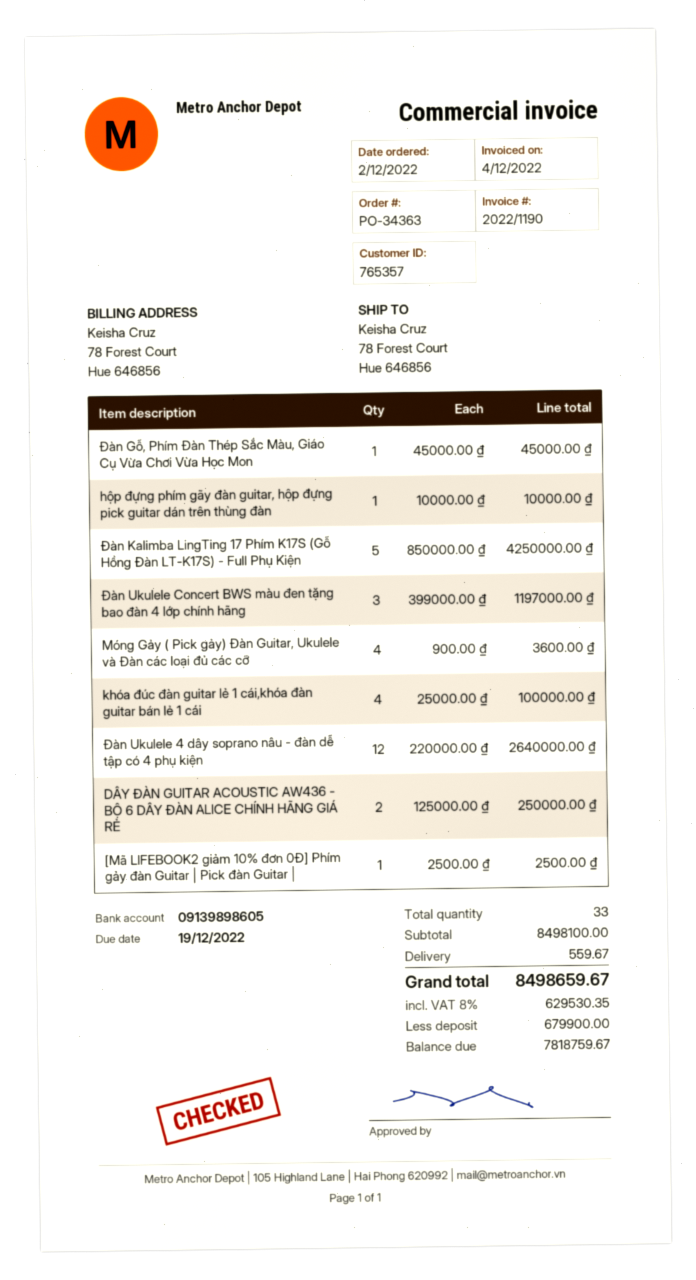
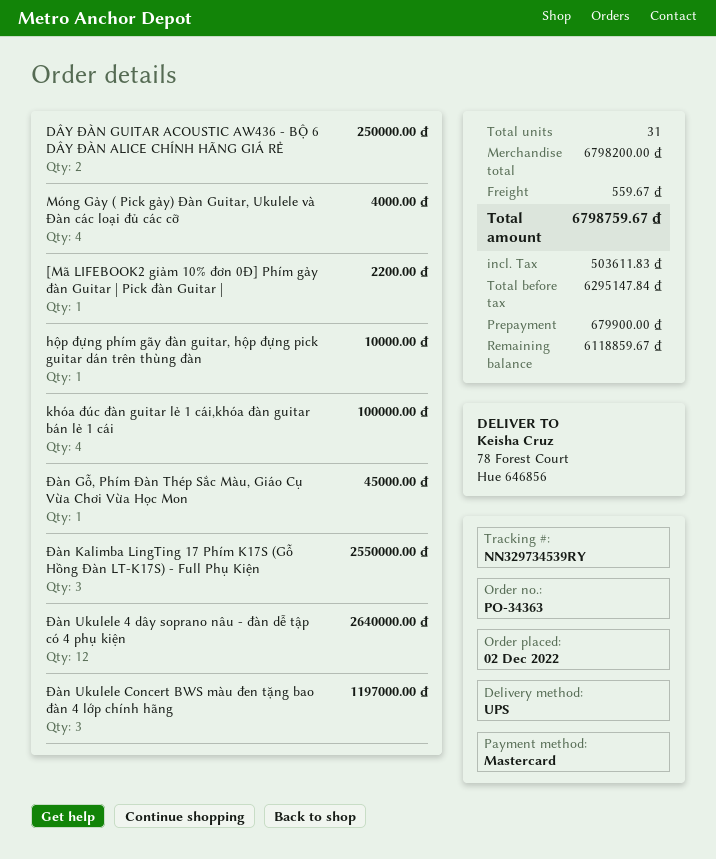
Đàn Kalimba LingTing 17 Phím K17S (Gỗ Hồng Đàn LT-K17S) - Full Phụ Kiện: 5 for 4250000.00 -> 3 for 2550000.00
Móng Gảy ( Pick gảy) Đàn Guitar, Ukulele và Đàn các loại đủ các cỡ: 4 for 3600.00 -> 4 for 4000.00
[Mã LIFEBOOK2 giảm 10% đơn 0Đ] Phím gảy đàn Guitar | Pick đàn Guitar |: 1 for 2500.00 -> 1 for 2200.00
total quantity: 33 -> 31
subtotal: 8498100.00 -> 6798200.00
tax: 629530.35 -> 503611.83
total: 8498659.67 -> 6798759.67
balance: 7818759.67 -> 6118859.67

